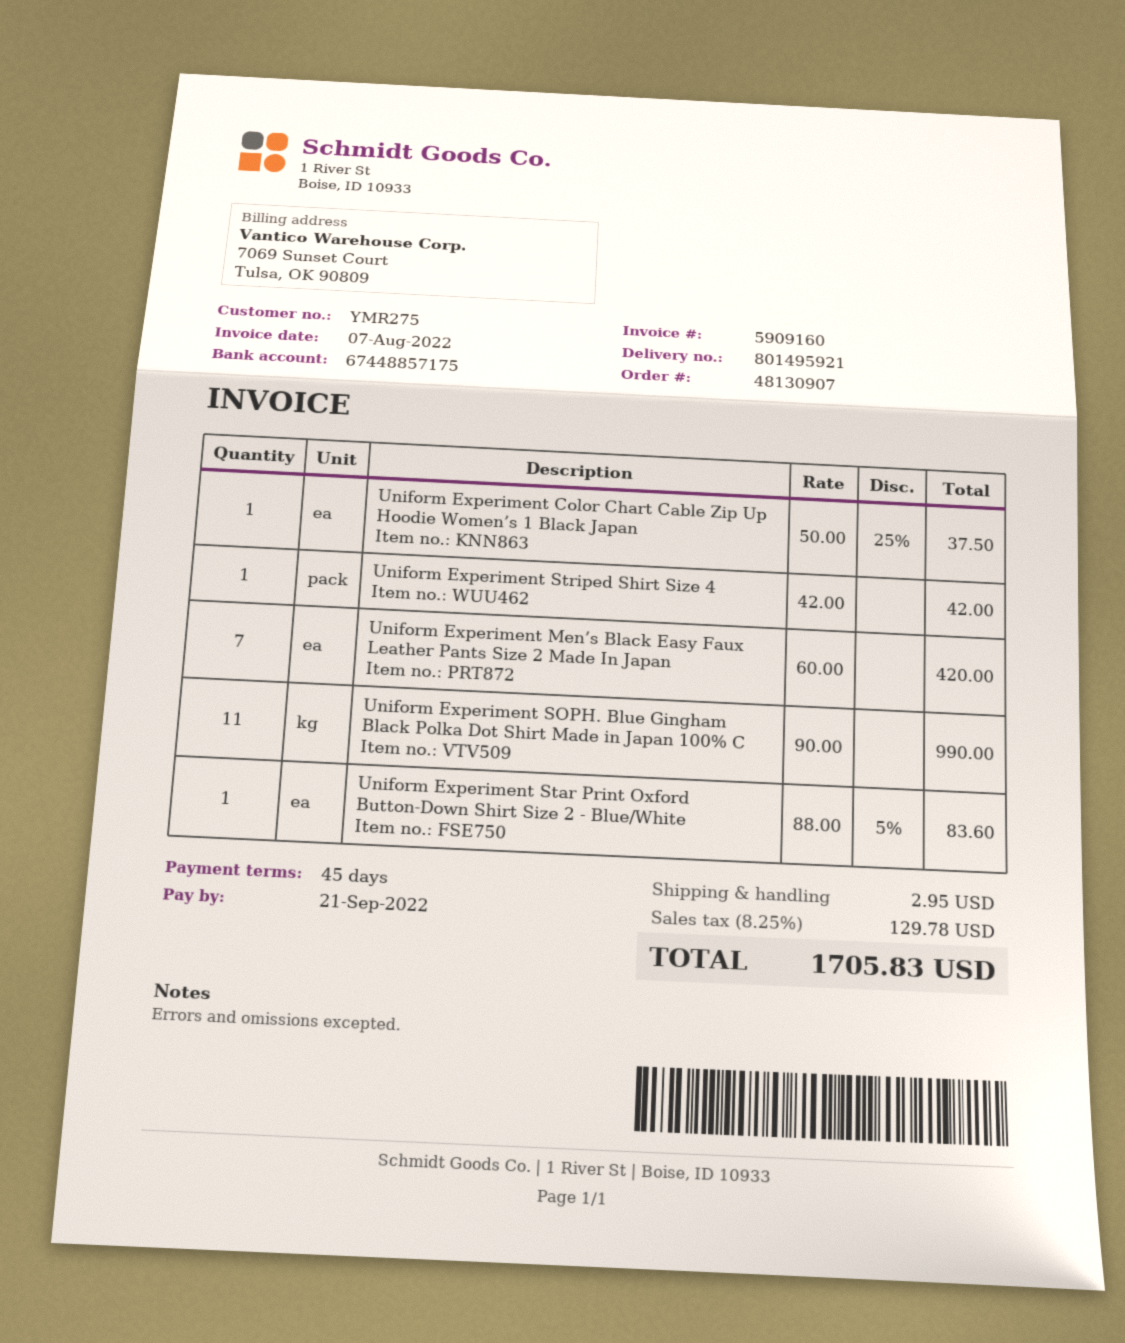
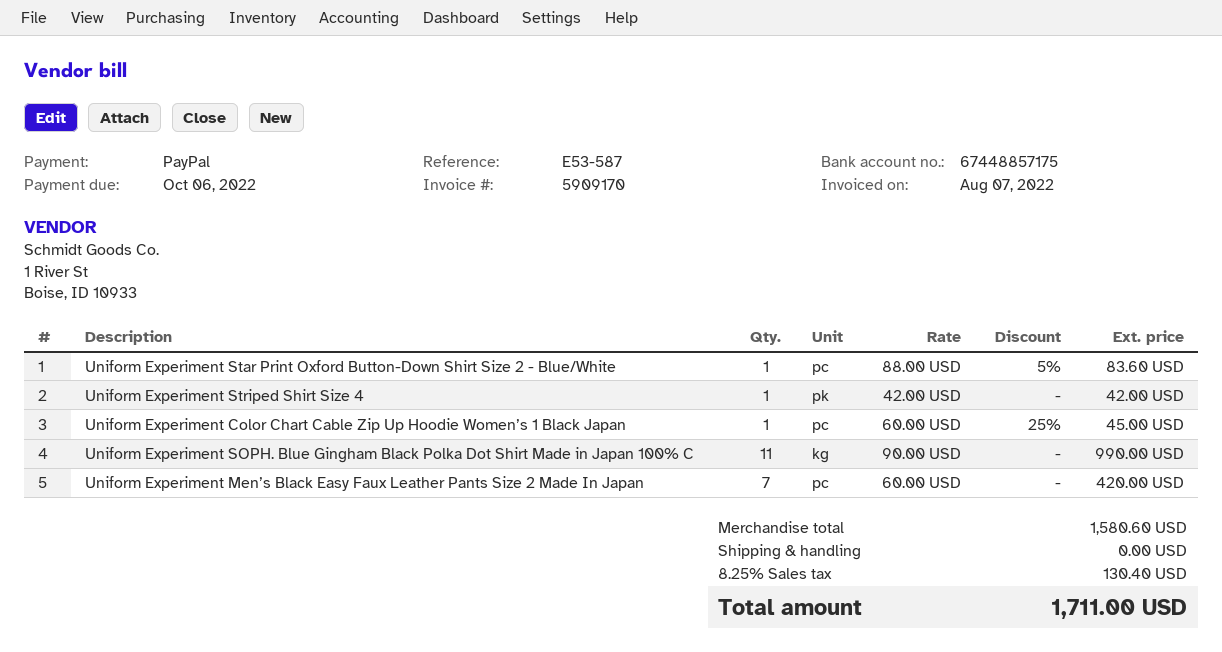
invoice number: 5909160 -> 5909170
due date: 2022-09-21 -> 2022-10-06
Uniform Experiment Color Chart Cable Zip Up Hoodie Women’s 1 Black Japan: 1 x 50.00 - 25% = 37.50 -> 1 x 60.00 - 25% = 45.00
shipping: 2.95 -> 0.00
tax: 8.25% = 129.78 -> 8.25% = 130.40
total: 1705.83 -> 1711.00

